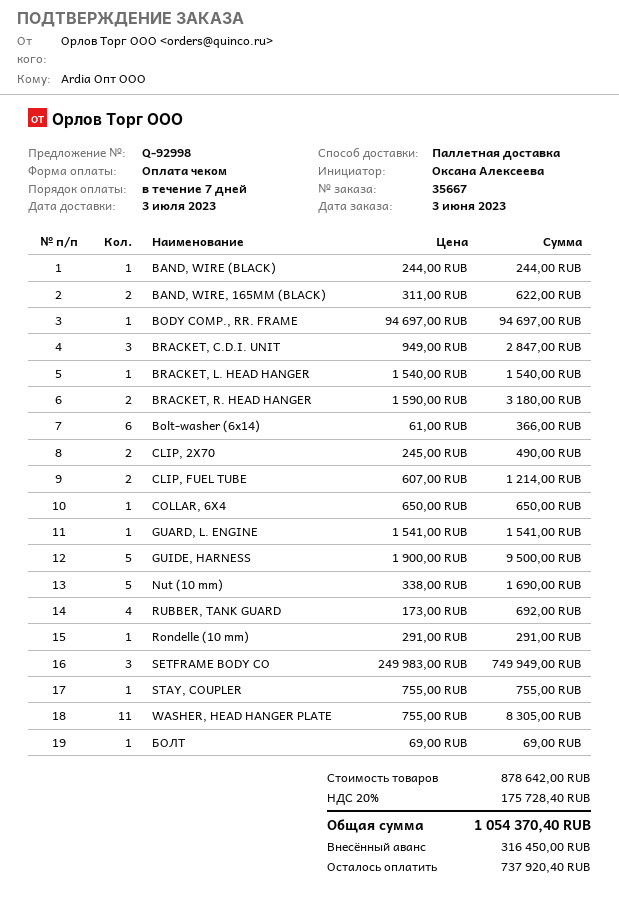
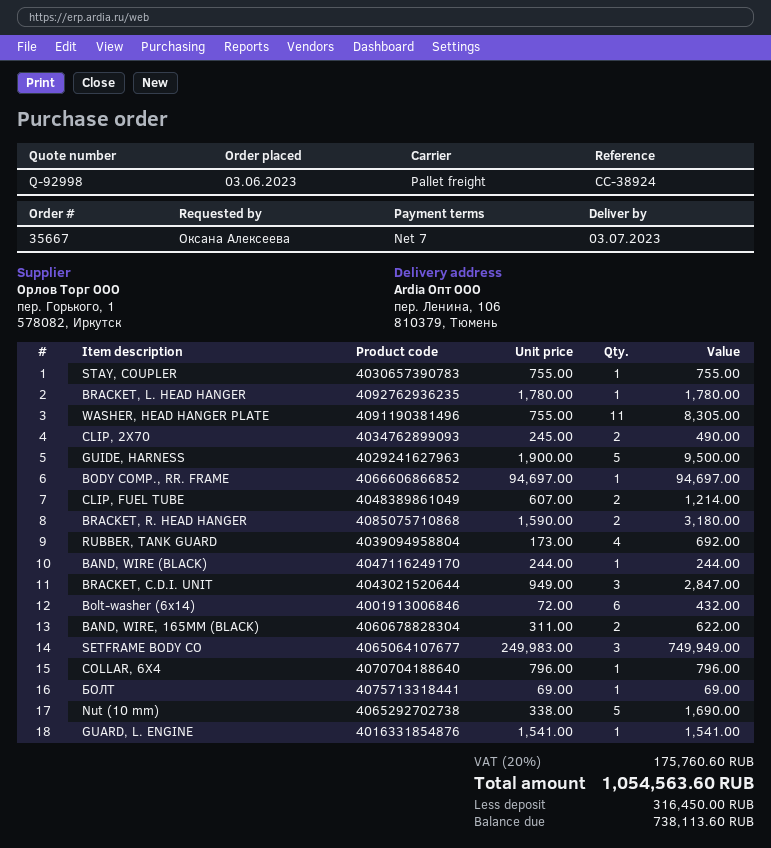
BRACKET, L. HEAD HANGER: 1 x 1540.00 = 1540.00 -> 1 x 1780.00 = 1780.00
Bolt-washer (6x14): 6 x 61.00 = 366.00 -> 6 x 72.00 = 432.00
COLLAR, 6X4: 1 x 650.00 = 650.00 -> 1 x 796.00 = 796.00
Rondelle (10 mm): 1 x 291.00 = 291.00 -> none
tax: 20% = 175728.40 -> 20% = 175760.60
total: 1054370.40 -> 1054563.60
balance: 737920.40 -> 738113.60

